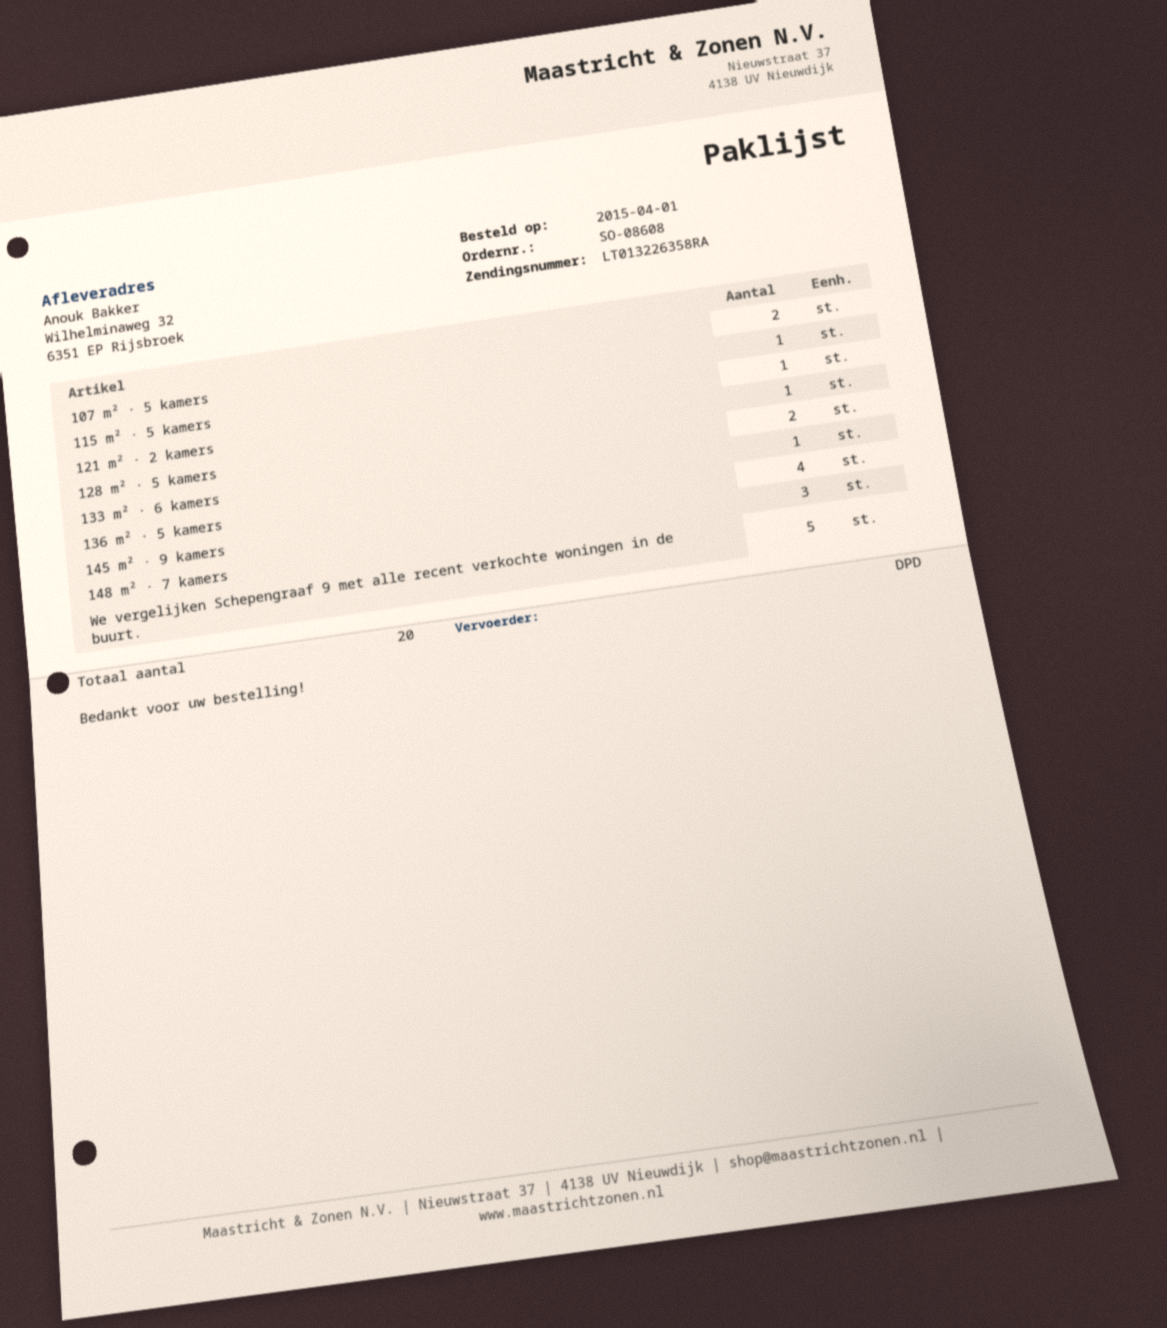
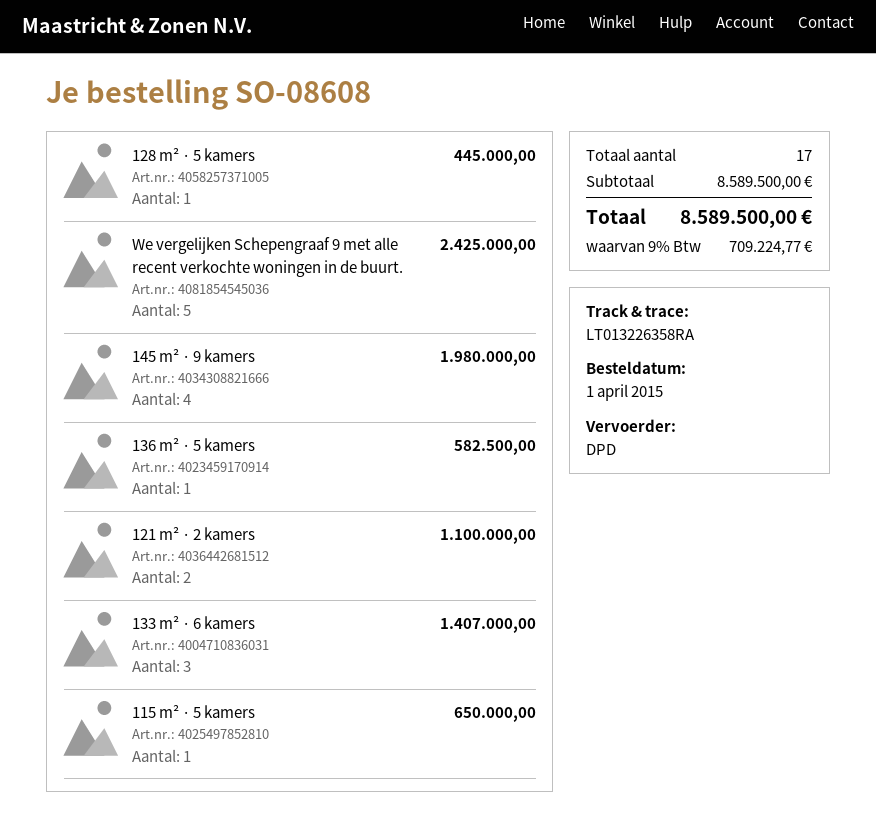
107 m² · 5 kamers: 2 -> none
121 m² · 2 kamers: 1 -> 2
133 m² · 6 kamers: 2 -> 3
148 m² · 7 kamers: 3 -> none
total quantity: 20 -> 17

